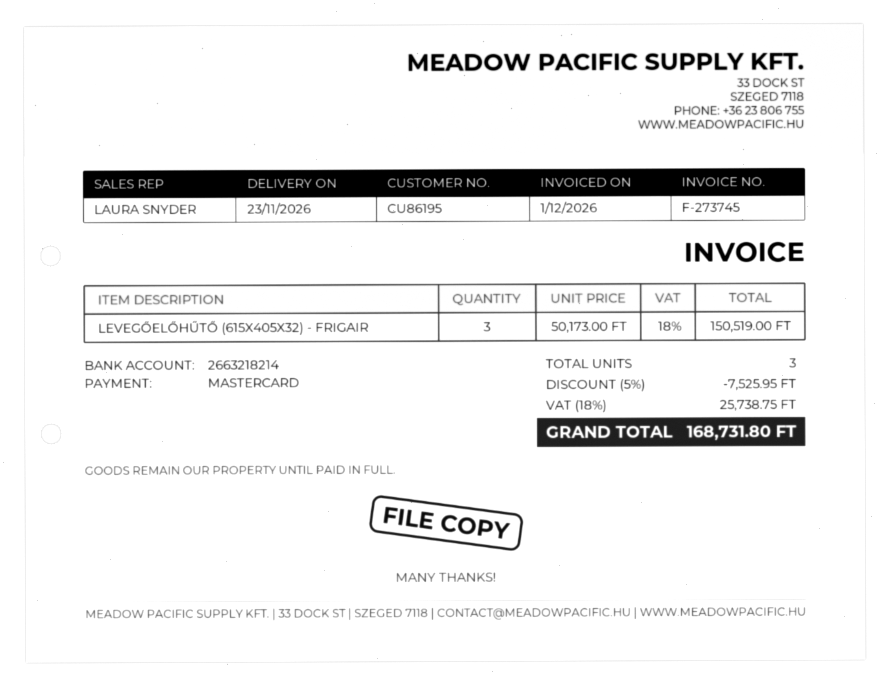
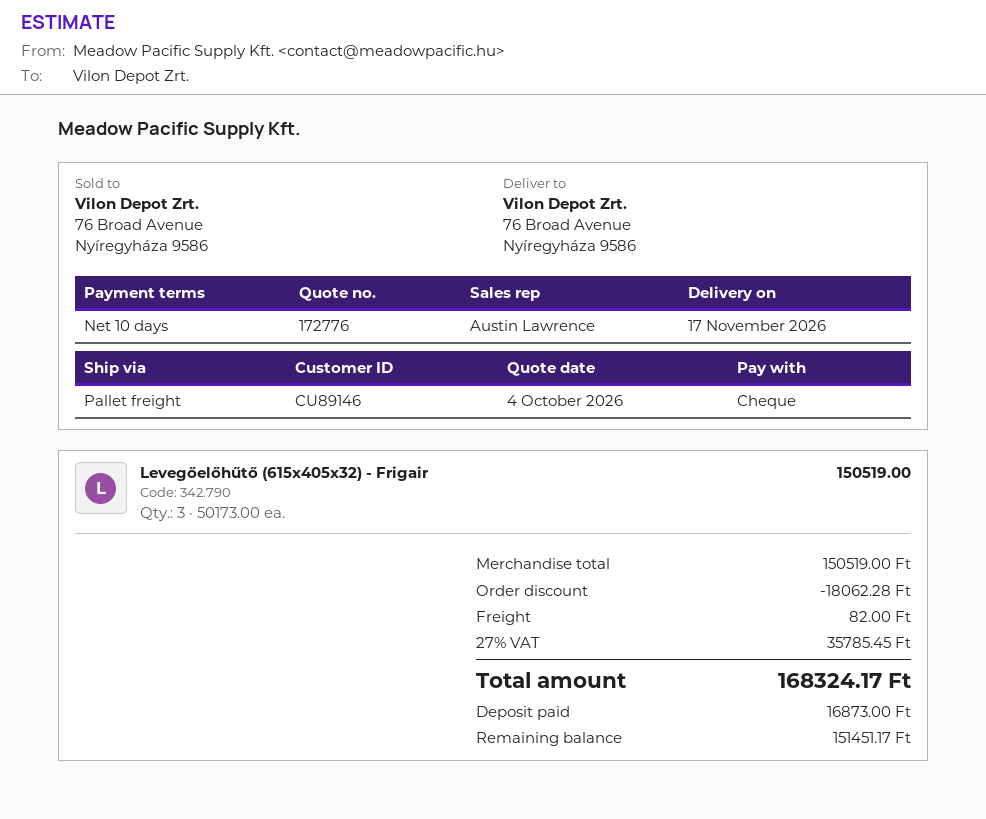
delivery date: 2026-11-23 -> 2026-11-17
customer number: CU86195 -> CU89146
sales rep: LAURA SNYDER -> Austin Lawrence
payment method: Mastercard -> cheque
discount: 7525.95 -> 18062.28
shipping: none -> 82.00
tax: 18% = 25738.75 -> 27% = 35785.45
total: 168731.80 -> 168324.17

